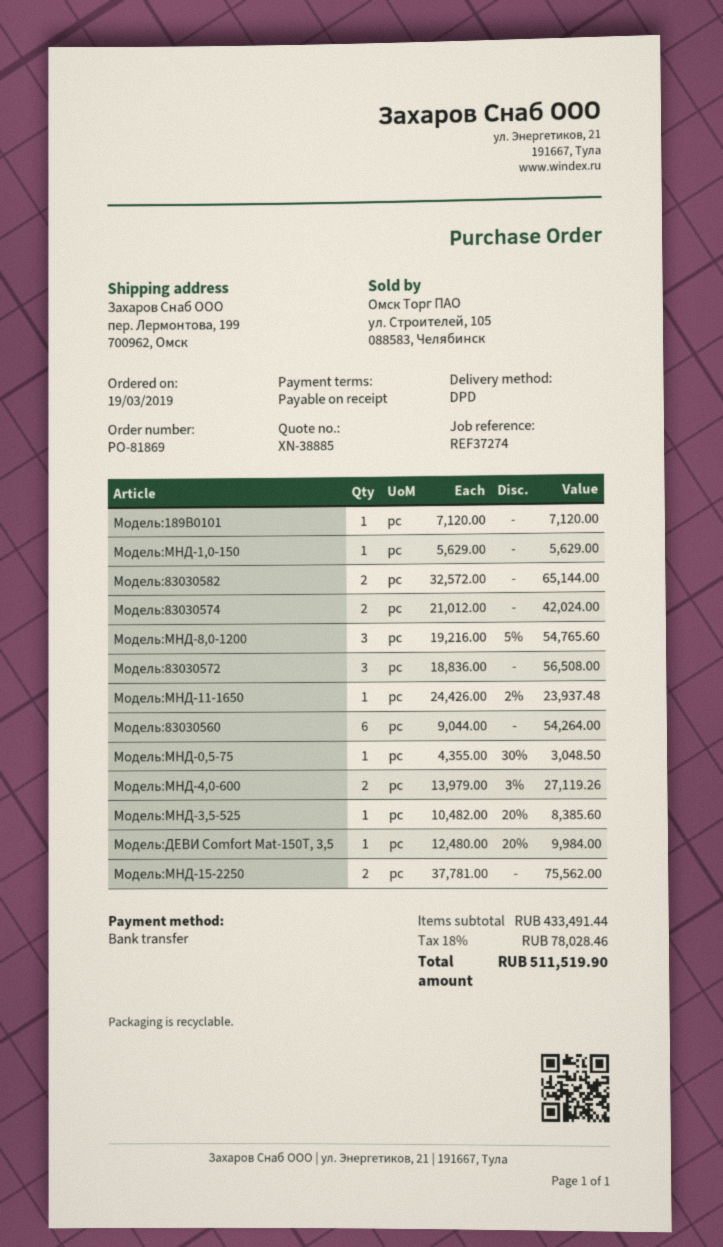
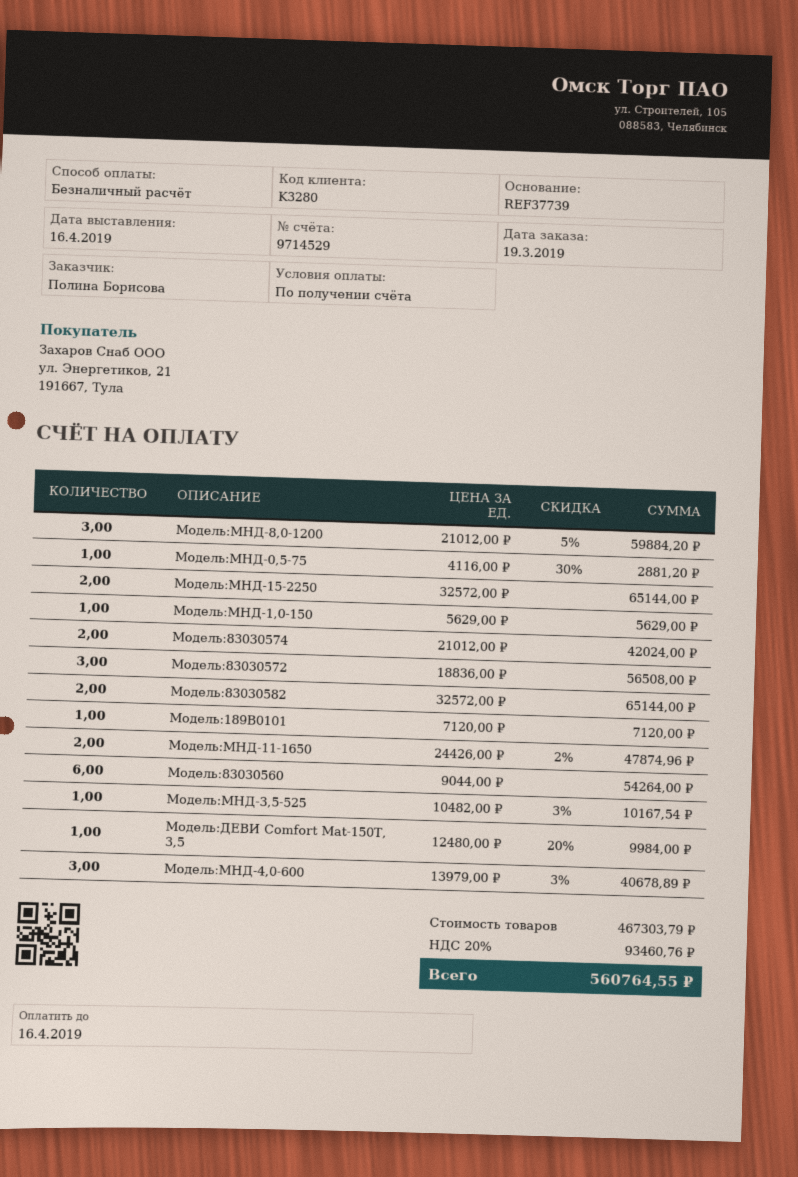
reference: REF37274 -> REF37739
Модель:МНД-8,0-1200: 3 x 19216.00 - 5% = 54765.60 -> 3 x 21012.00 - 5% = 59884.20
Модель:МНД-11-1650: 1 x 24426.00 - 2% = 23937.48 -> 2 x 24426.00 - 2% = 47874.96
Модель:МНД-0,5-75: 1 x 4355.00 - 30% = 3048.50 -> 1 x 4116.00 - 30% = 2881.20
Модель:МНД-4,0-600: 2 x 13979.00 - 3% = 27119.26 -> 3 x 13979.00 - 3% = 40678.89
Модель:МНД-3,5-525: 1 x 10482.00 - 20% = 8385.60 -> 1 x 10482.00 - 3% = 10167.54
Модель:МНД-15-2250: 2 x 37781.00 = 75562.00 -> 2 x 32572.00 = 65144.00
subtotal: 433491.44 -> 467303.79
tax: 18% = 78028.46 -> 20% = 93460.76
total: 511519.90 -> 560764.55

